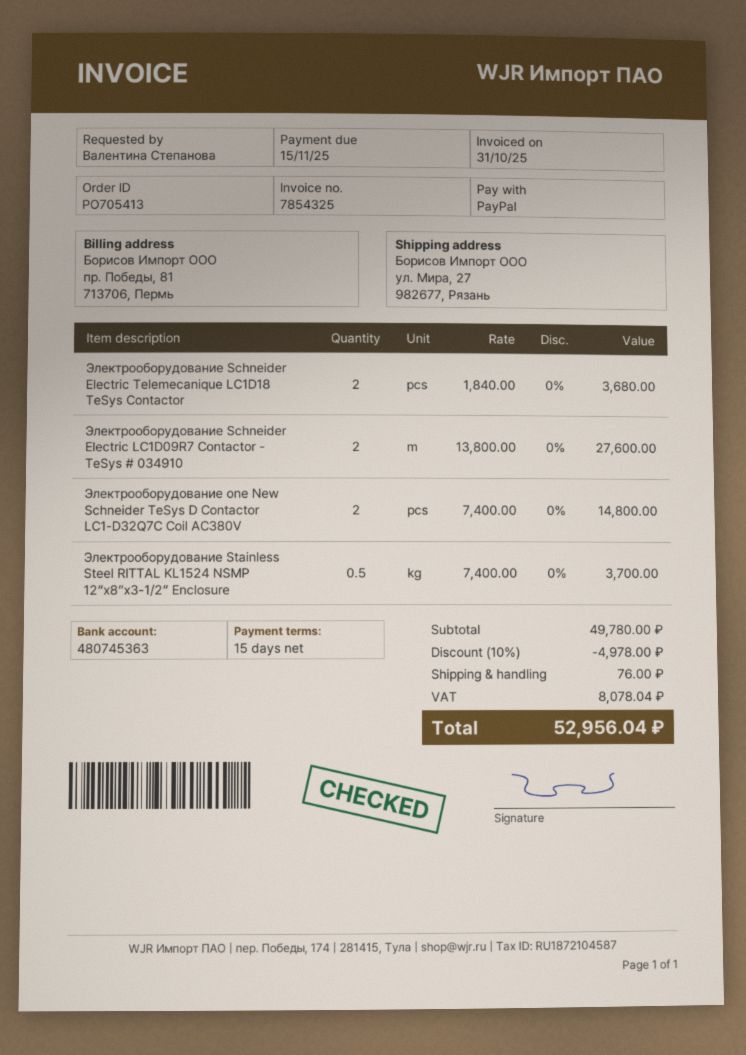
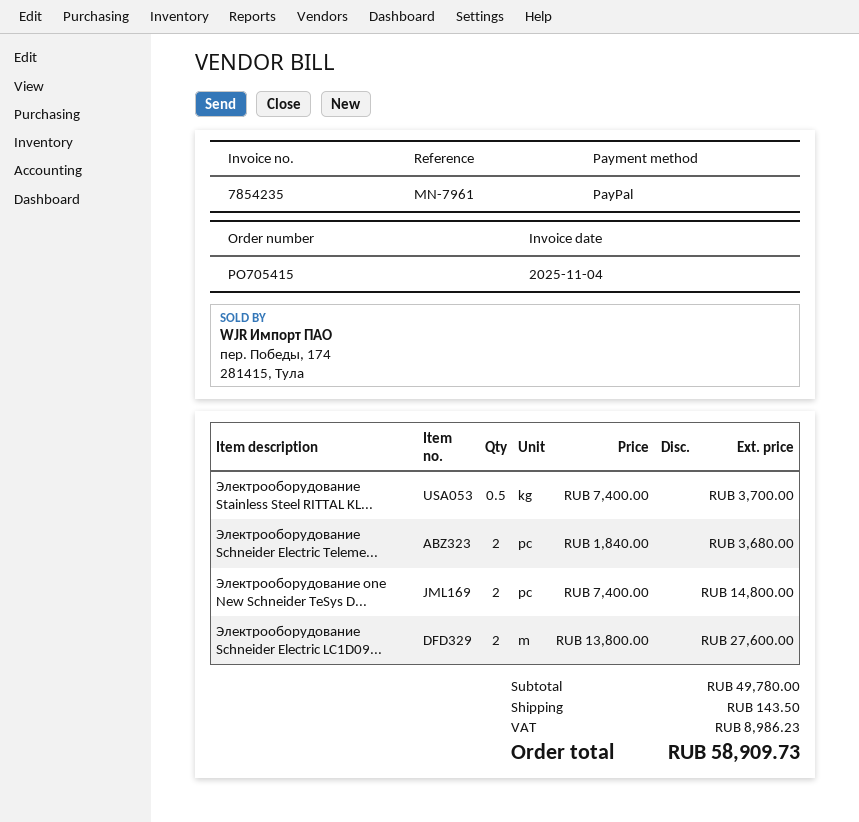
order number: PO705413 -> PO705415
invoice number: 7854325 -> 7854235
invoice date: 2025-10-31 -> 2025-11-04
discount: 10% = 4978.00 -> none
shipping: 76.00 -> 143.50
tax: 8078.04 -> 8986.23
total: 52956.04 -> 58909.73

